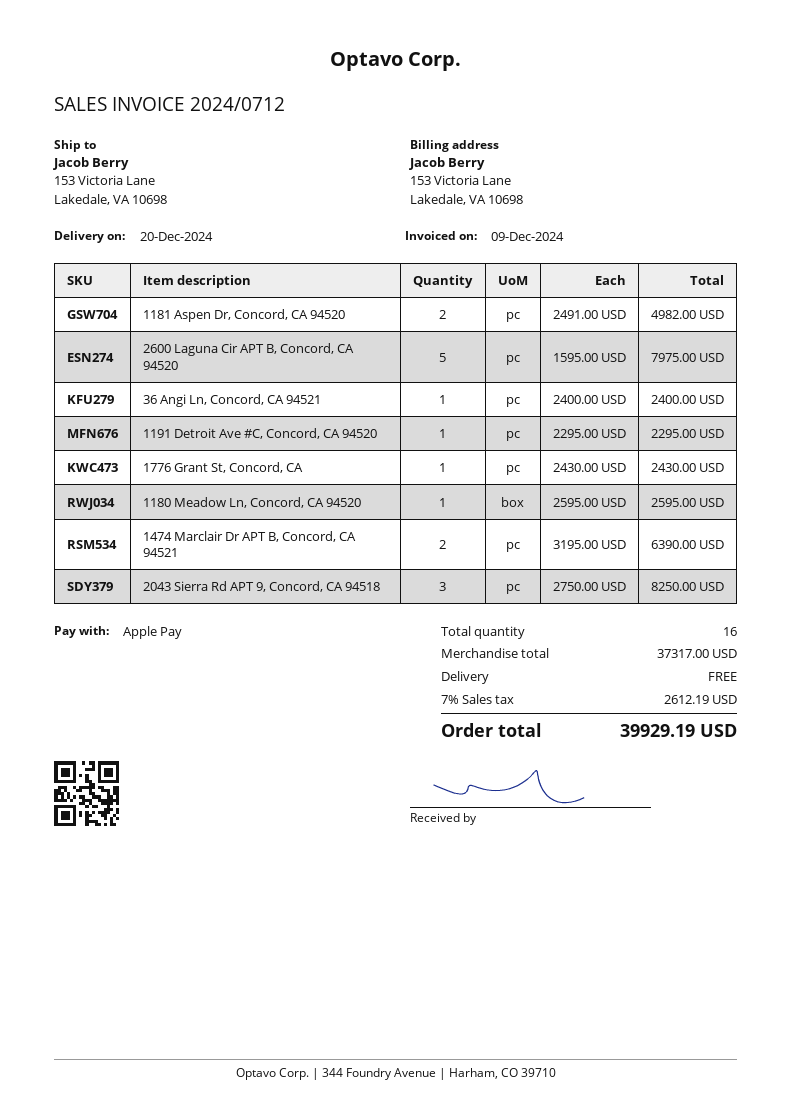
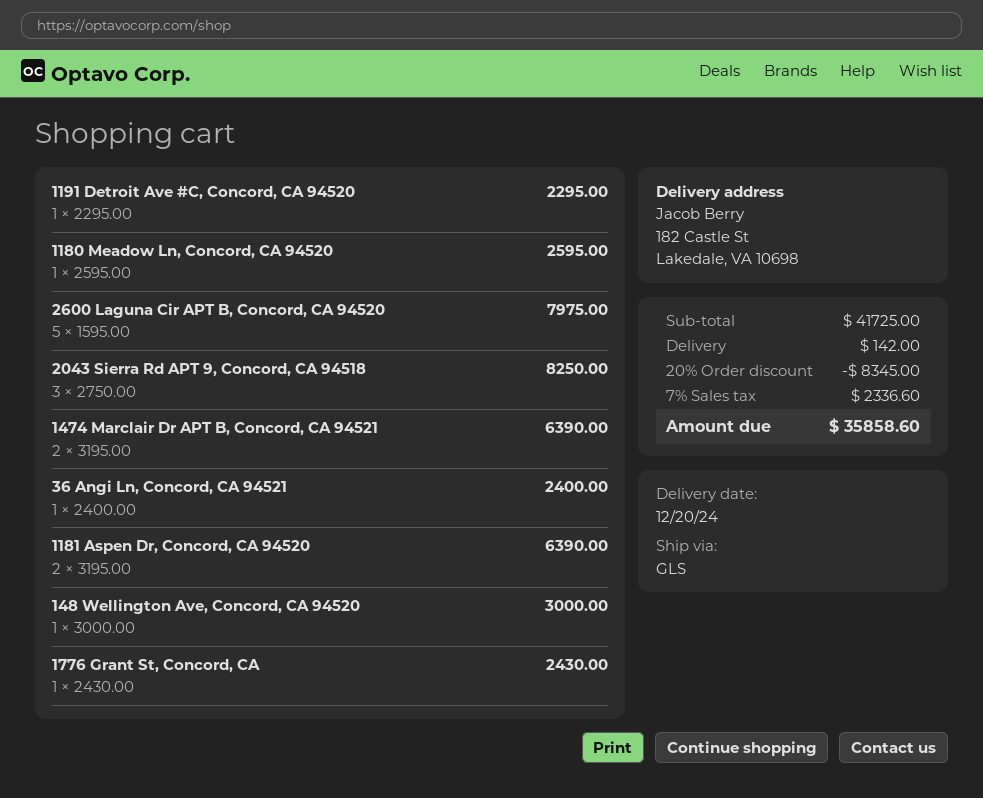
ship to: 153 Victoria Lane, Lakedale, VA 10698 -> 182 Castle St, Lakedale, VA 10698
1181 Aspen Dr, Concord, CA 94520: 2 x 2491.00 = 4982.00 -> 2 x 3195.00 = 6390.00
148 Wellington Ave, Concord, CA 94520: none -> 1 x 3000.00 = 3000.00
subtotal: 37317.00 -> 41725.00
discount: none -> 20% = 8345.00
shipping: 0.00 -> 142.00
tax: 7% = 2612.19 -> 7% = 2336.60
total: 39929.19 -> 35858.60

